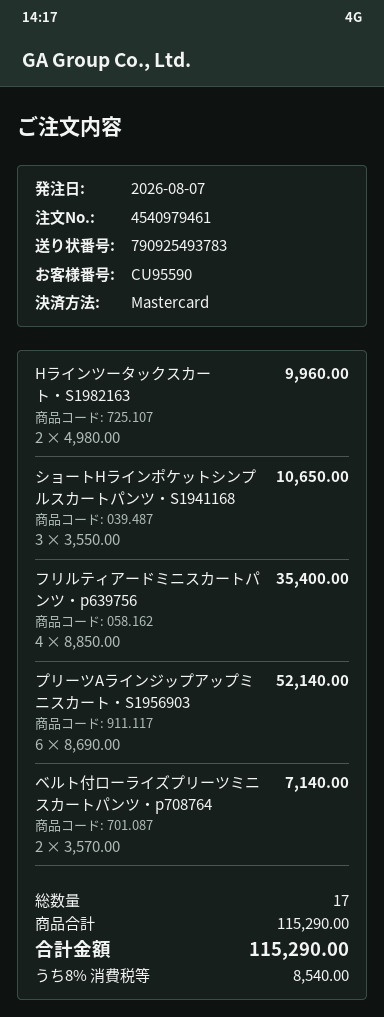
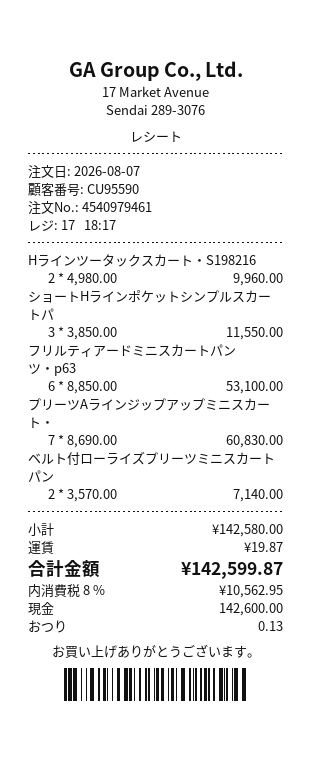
payment method: Mastercard -> cash
ショートHラインポケットシンプルスカートパンツ・S1941168: 3 x 3550.00 = 10650.00 -> 3 x 3850.00 = 11550.00
フリルティアードミニスカートパンツ・p639756: 4 x 8850.00 = 35400.00 -> 6 x 8850.00 = 53100.00
プリーツAラインジップアップミニスカート・S1956903: 6 x 8690.00 = 52140.00 -> 7 x 8690.00 = 60830.00
subtotal: 115290.00 -> 142580.00
shipping: none -> 19.87
tax: 8% = 8540.00 -> 8% = 10562.95
total: 115290.00 -> 142599.87

